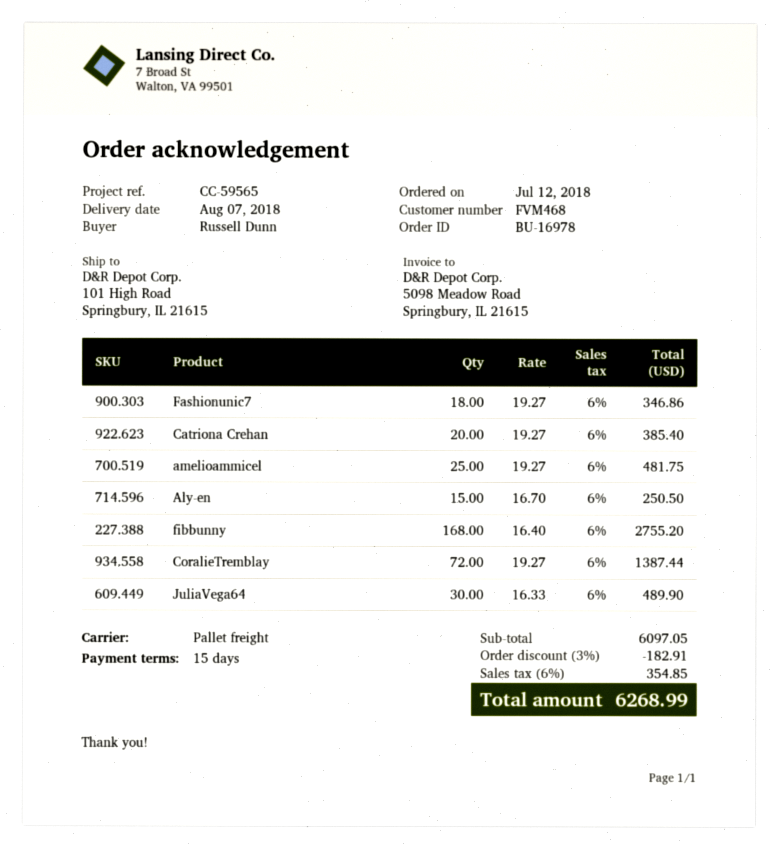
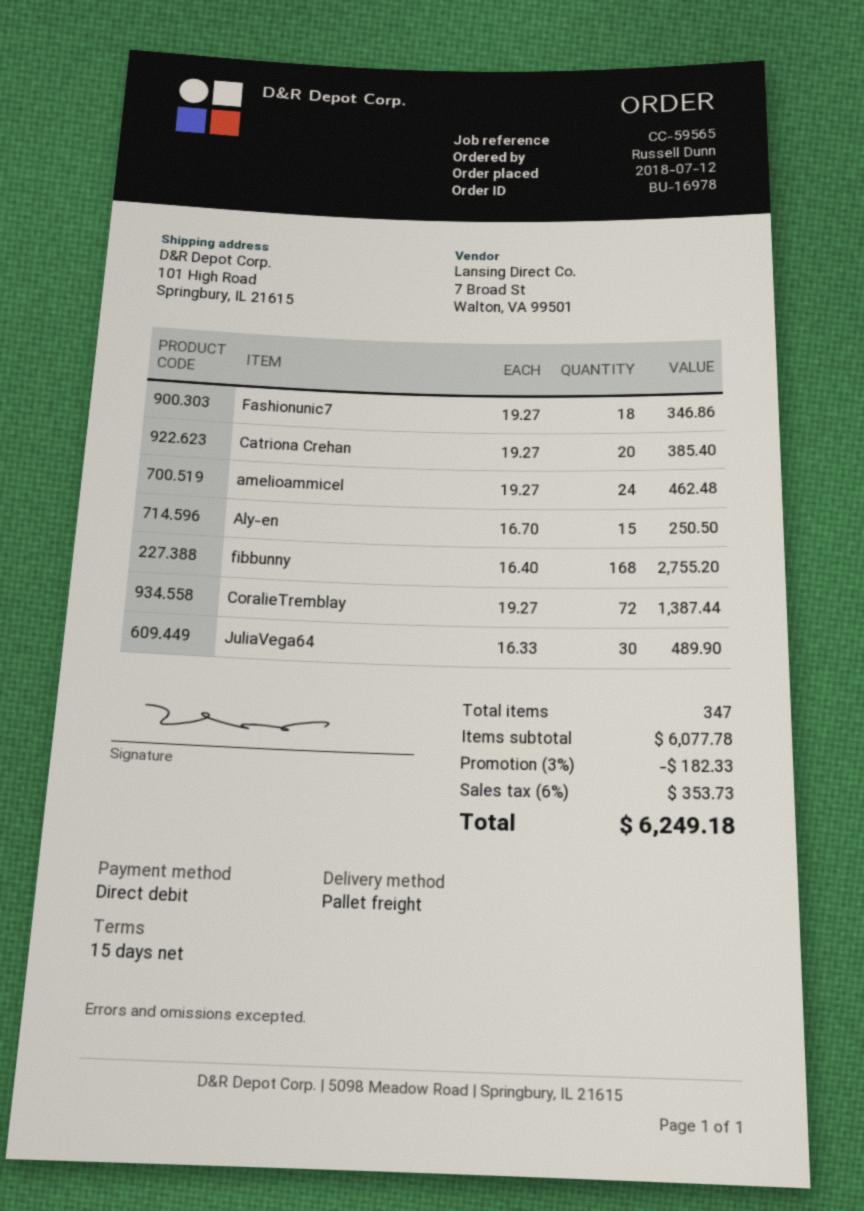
amelioammicel: 25 x 19.27 = 481.75 -> 24 x 19.27 = 462.48
subtotal: 6097.05 -> 6077.78
discount: 3% = 182.91 -> 3% = 182.33
tax: 6% = 354.85 -> 6% = 353.73
total: 6268.99 -> 6249.18

